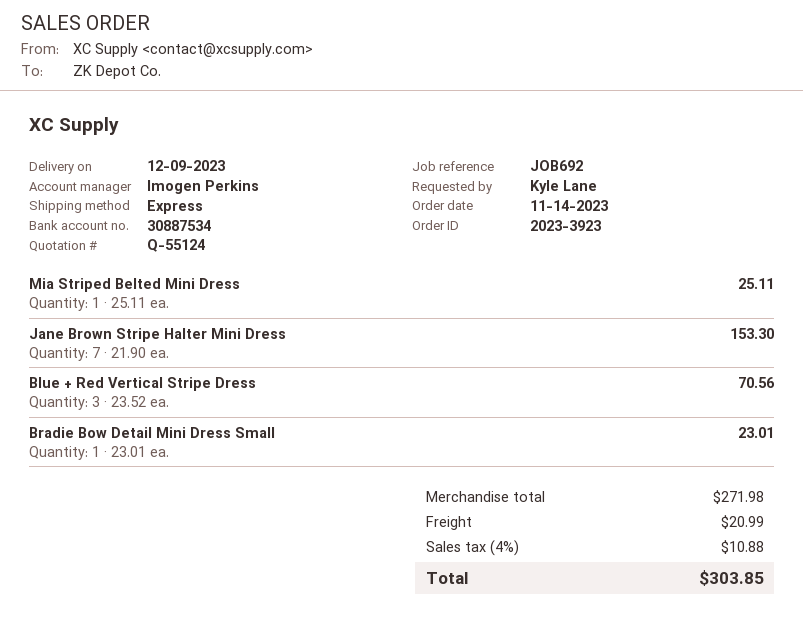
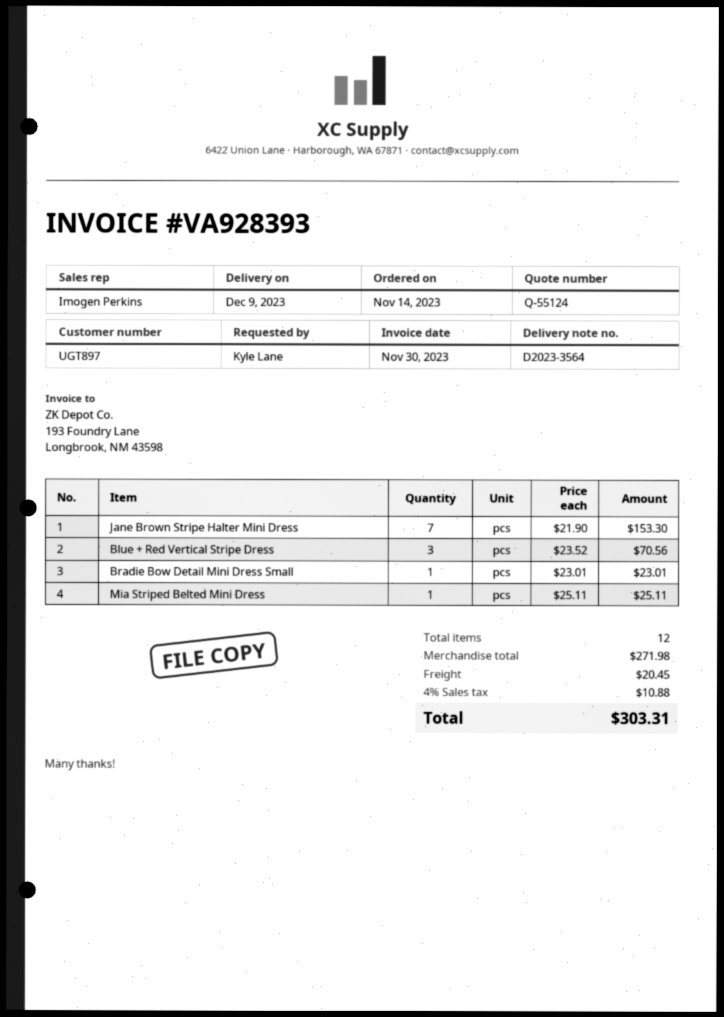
shipping: 20.99 -> 20.45
total: 303.85 -> 303.31

